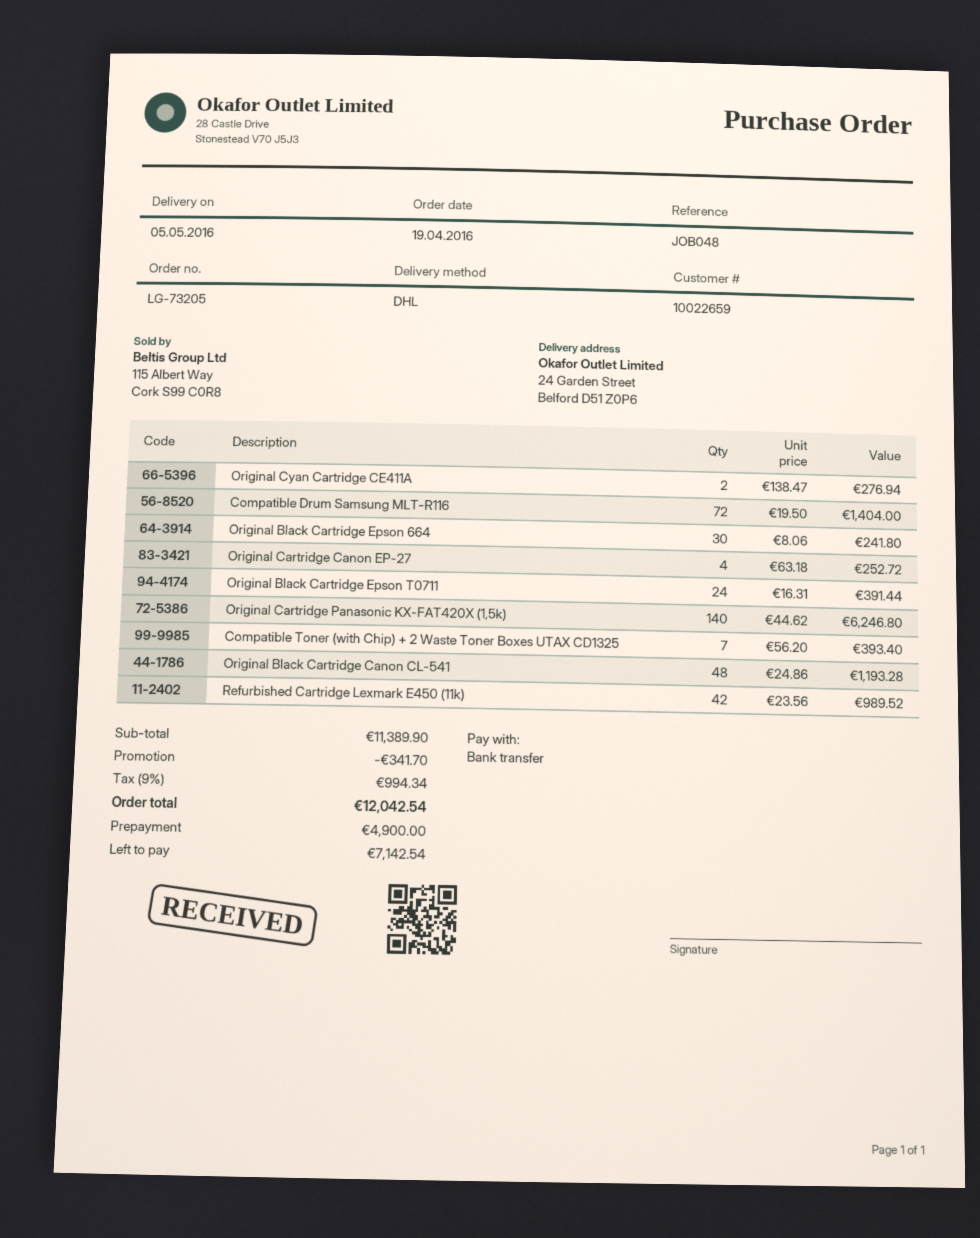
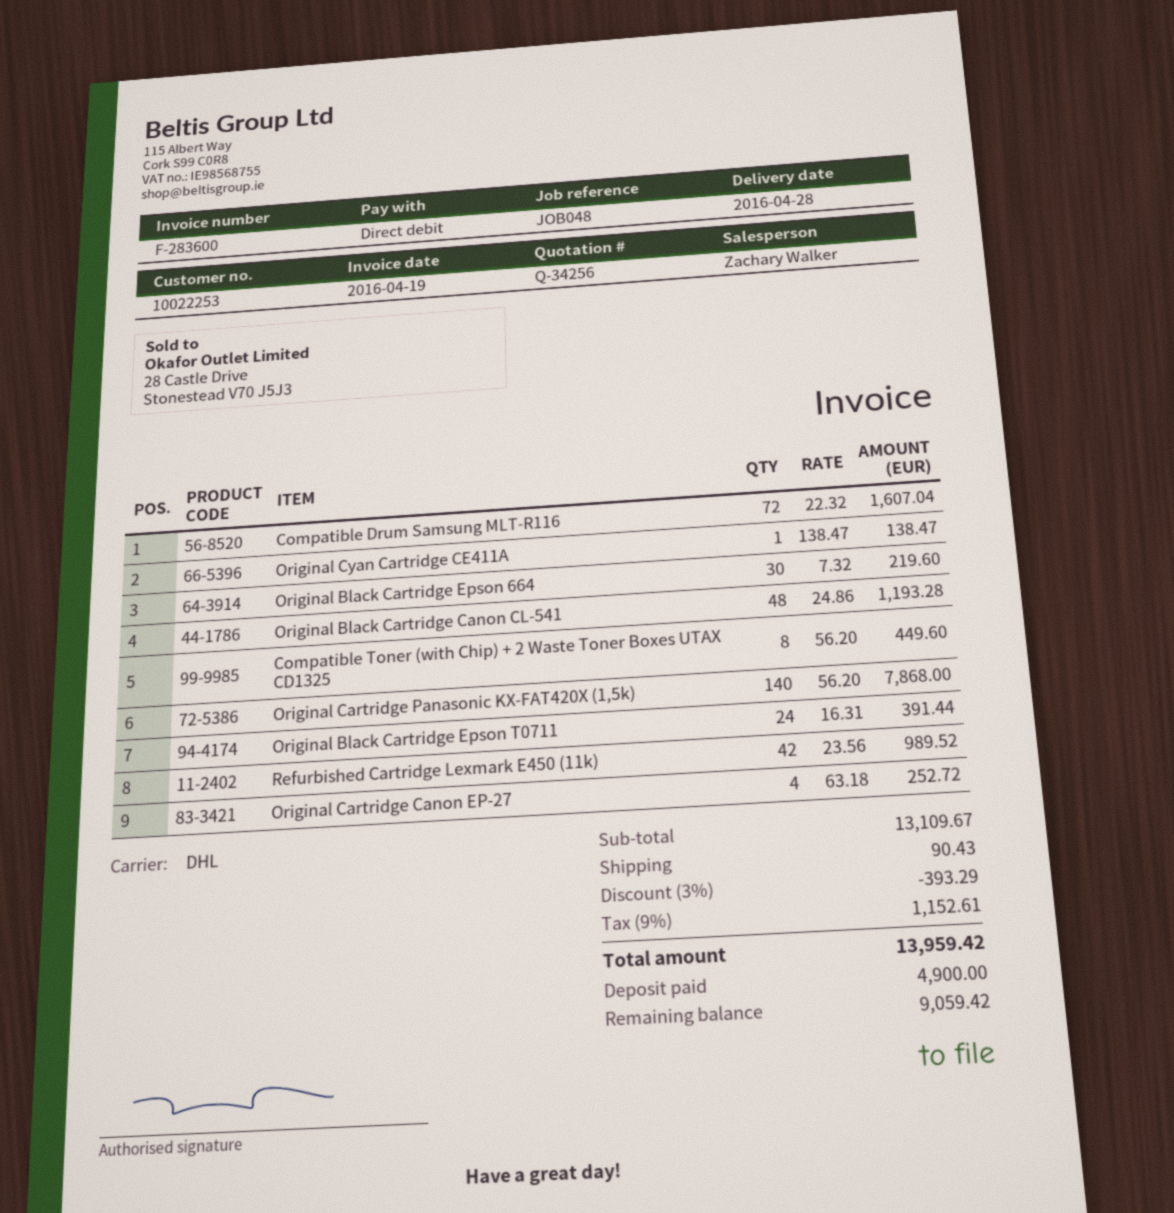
delivery date: 2016-05-05 -> 2016-04-28
customer number: 10022659 -> 10022253
payment method: bank transfer -> direct debit
Original Cyan Cartridge CE411A: 2 x 138.47 = 276.94 -> 1 x 138.47 = 138.47
Compatible Drum Samsung MLT-R116: 72 x 19.50 = 1404.00 -> 72 x 22.32 = 1607.04
Original Black Cartridge Epson 664: 30 x 8.06 = 241.80 -> 30 x 7.32 = 219.60
Original Cartridge Panasonic KX-FAT420X (1,5k): 140 x 44.62 = 6246.80 -> 140 x 56.20 = 7868.00
Compatible Toner (with Chip) + 2 Waste Toner Boxes UTAX CD1325: 7 x 56.20 = 393.40 -> 8 x 56.20 = 449.60
subtotal: 11389.90 -> 13109.67
discount: 341.70 -> 393.29
shipping: none -> 90.43
tax: 9% = 994.34 -> 9% = 1152.61
total: 12042.54 -> 13959.42
balance: 7142.54 -> 9059.42

